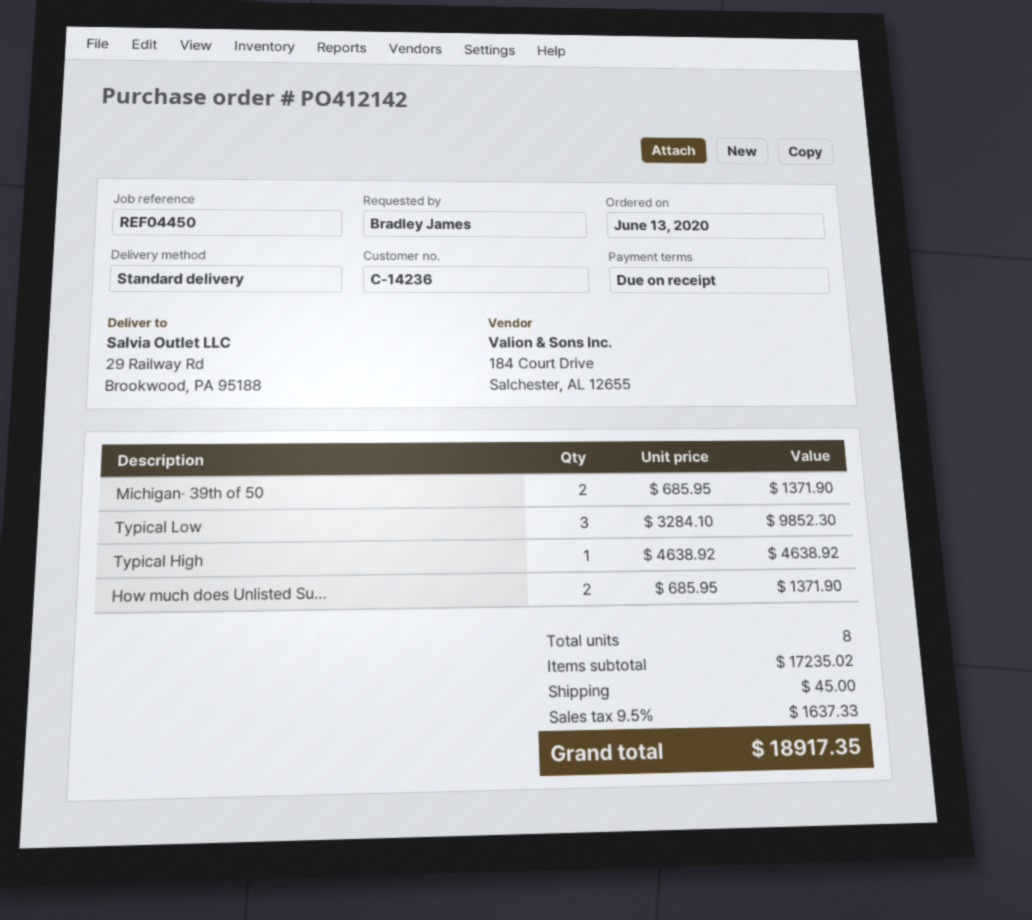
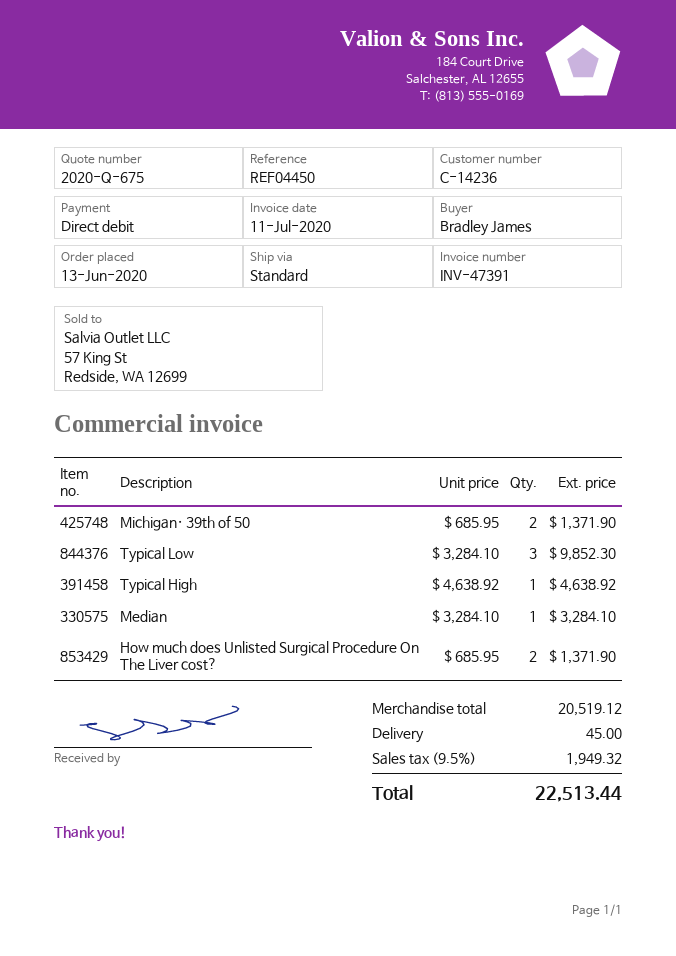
Median: none -> 1 x 3284.10 = 3284.10
subtotal: 17235.02 -> 20519.12
tax: 9.5% = 1637.33 -> 9.5% = 1949.32
total: 18917.35 -> 22513.44

